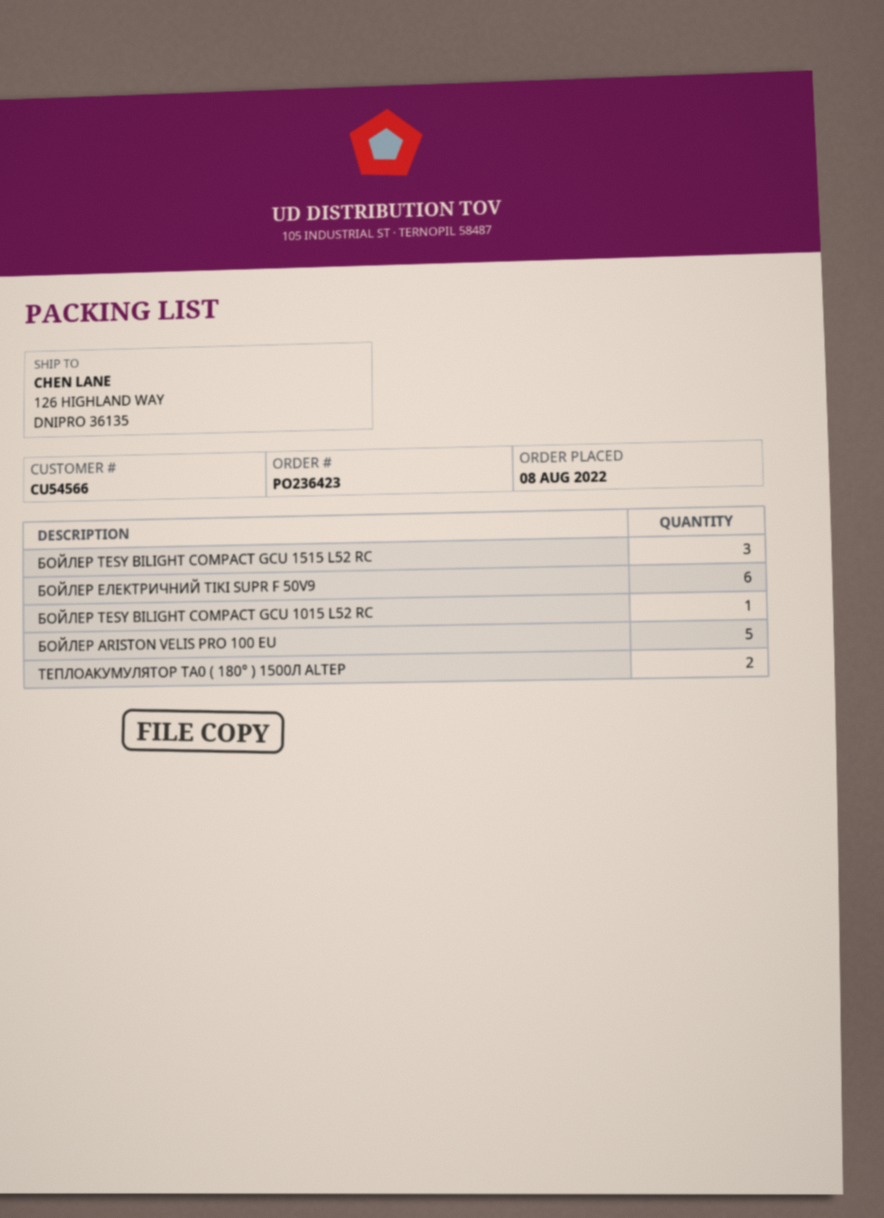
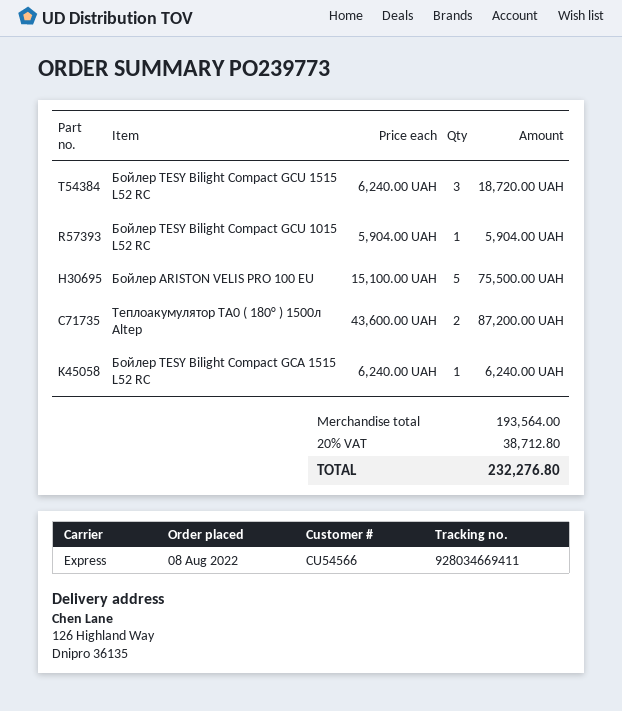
order number: PO236423 -> PO239773
БОЙЛЕР ЕЛЕКТРИЧНИЙ TIKI SUPR F 50V9: 6 -> none
Бойлер TESY Bilight Compact GCA 1515 L52 RC: none -> 1

